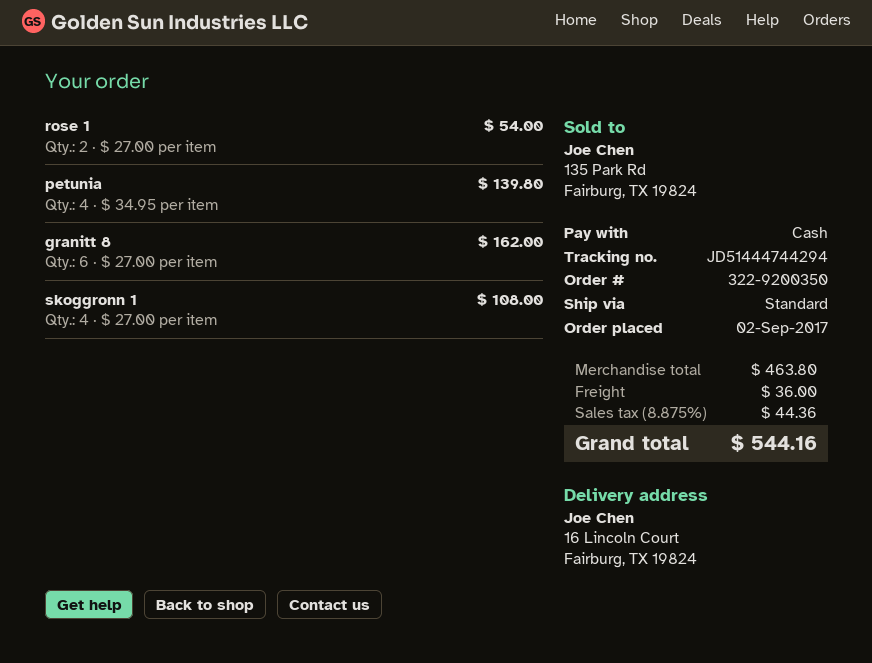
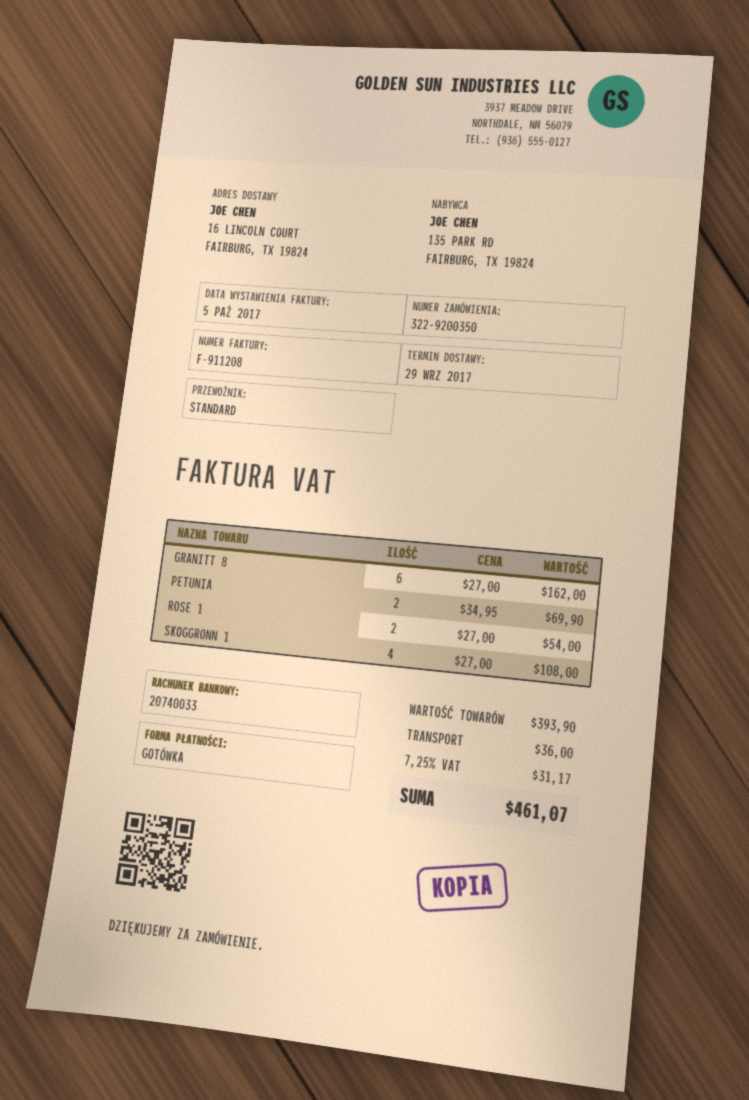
petunia: 4 x 34.95 = 139.80 -> 2 x 34.95 = 69.90
subtotal: 463.80 -> 393.90
tax: 8.875% = 44.36 -> 7.25% = 31.17
total: 544.16 -> 461.07

